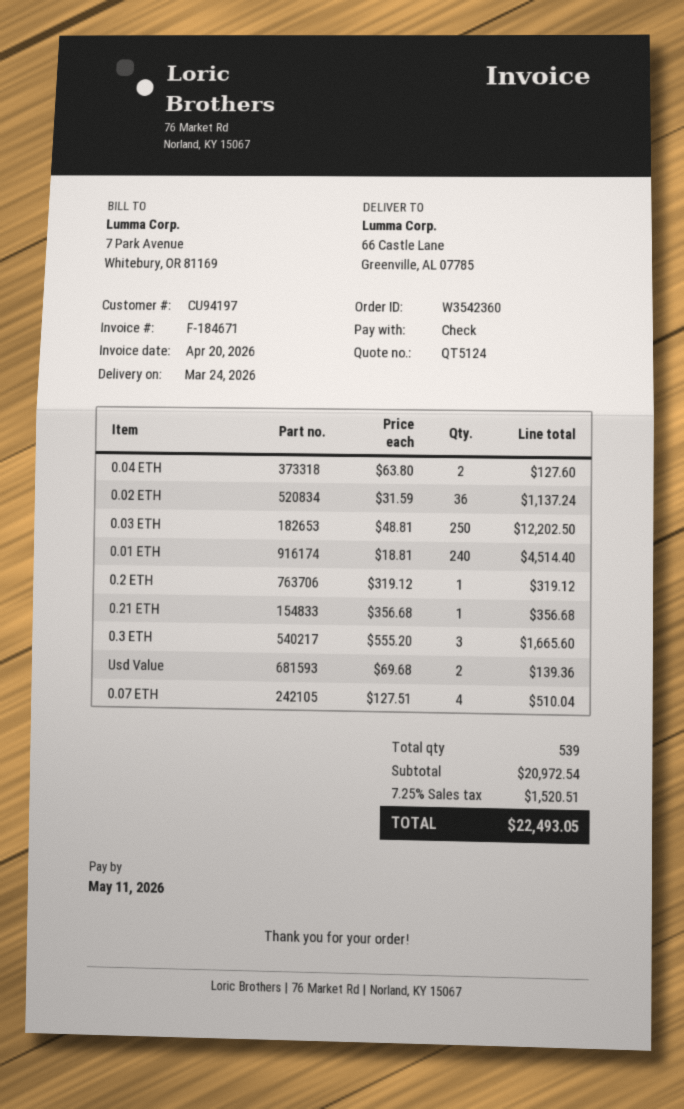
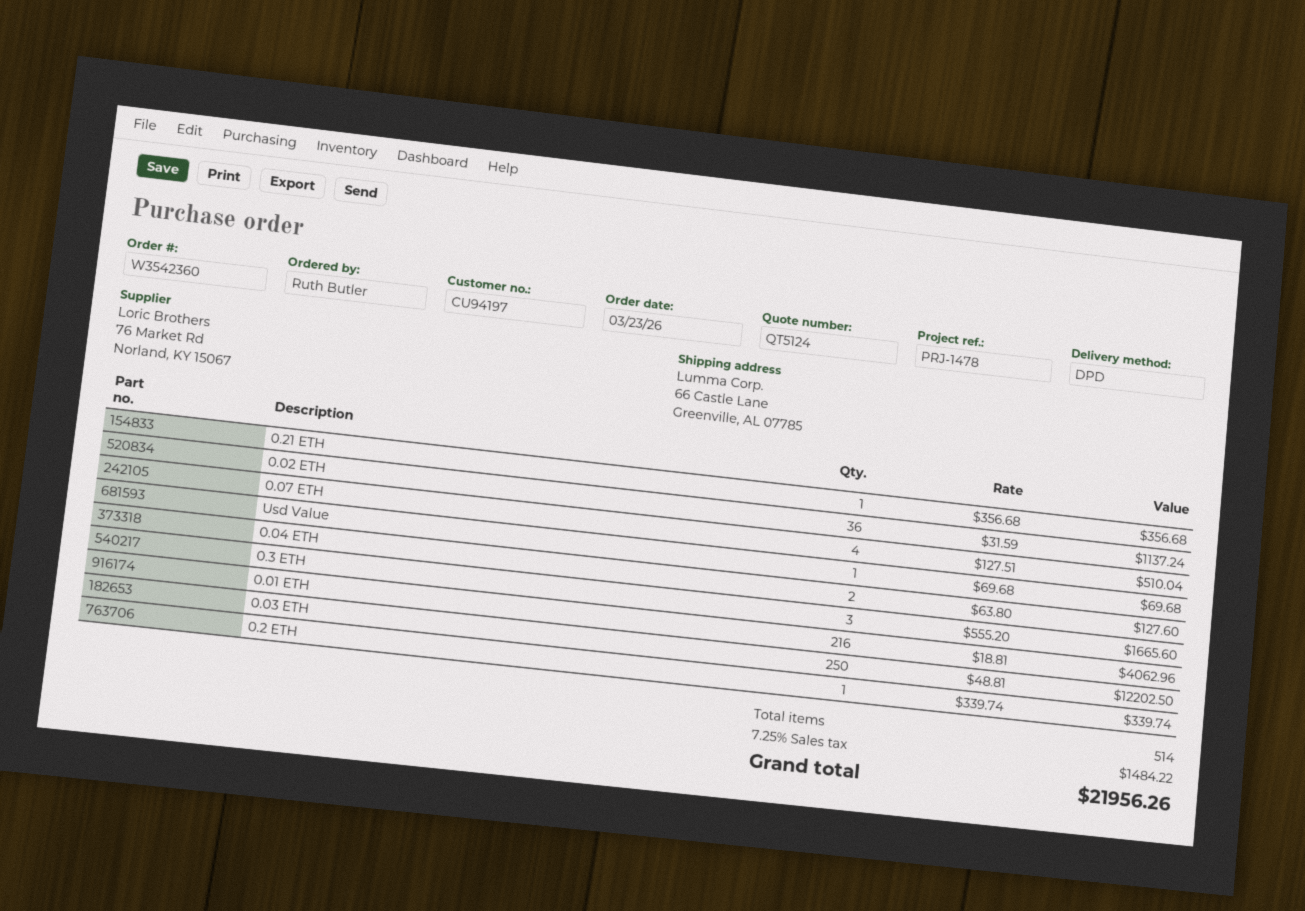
0.01 ETH: 240 x 18.81 = 4514.40 -> 216 x 18.81 = 4062.96
0.2 ETH: 1 x 319.12 = 319.12 -> 1 x 339.74 = 339.74
Usd Value: 2 x 69.68 = 139.36 -> 1 x 69.68 = 69.68
total quantity: 539 -> 514
tax: 7.25% = 1520.51 -> 7.25% = 1484.22
total: 22493.05 -> 21956.26

